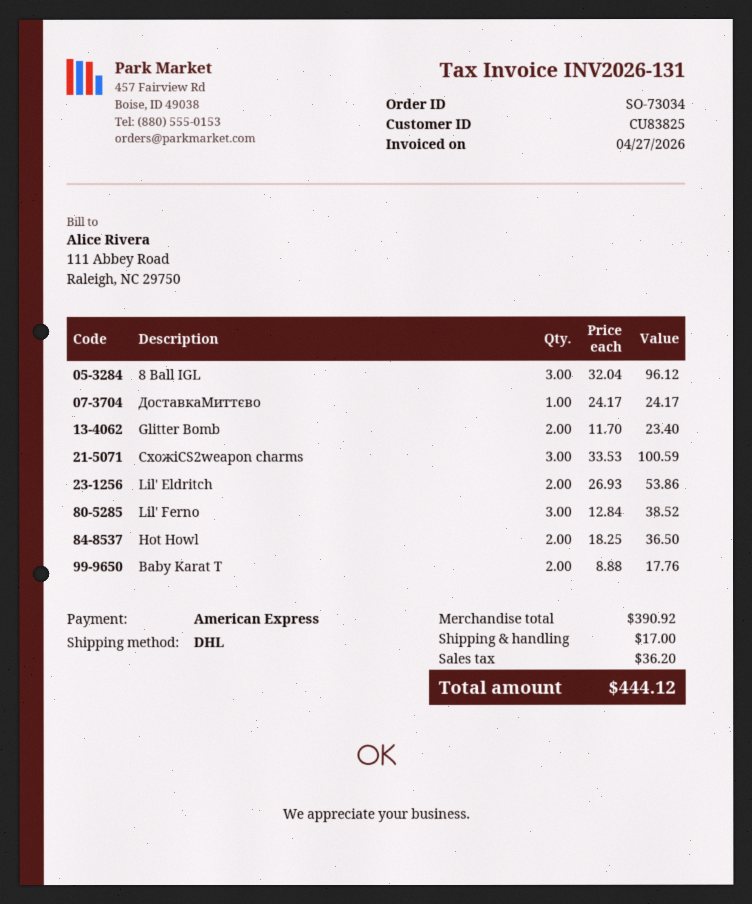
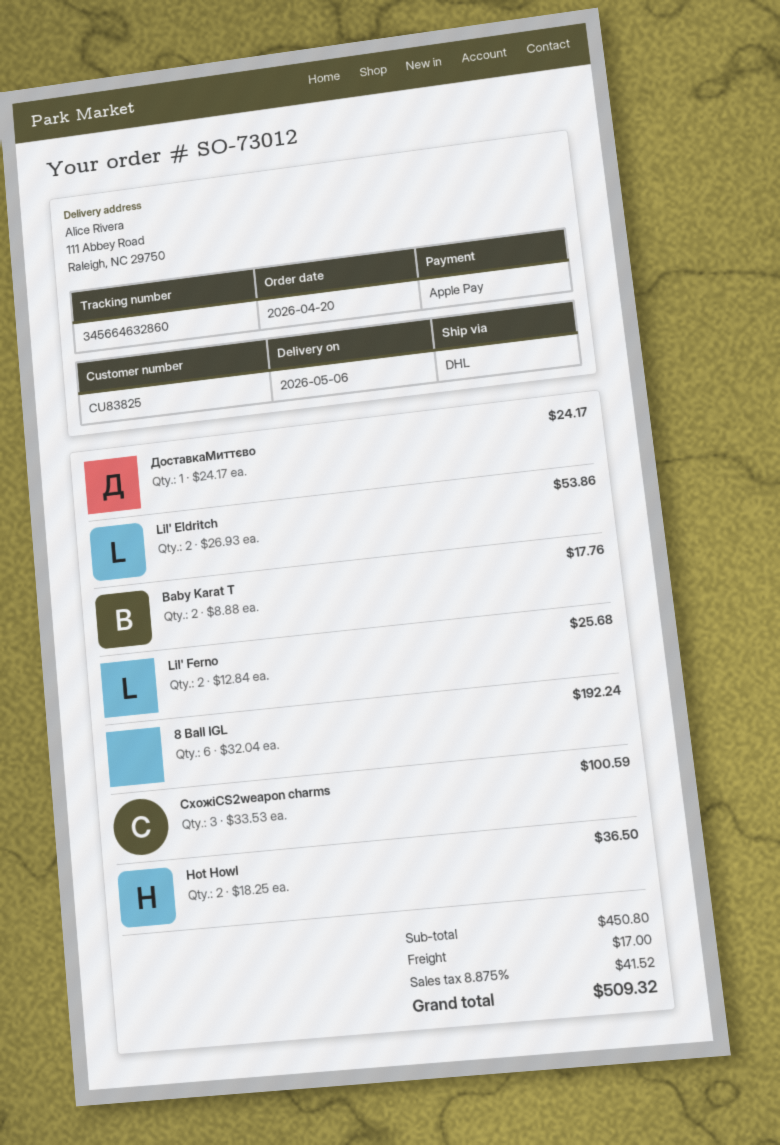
order number: SO-73034 -> SO-73012
payment method: American Express -> Apple Pay
8 Ball IGL: 3 x 32.04 = 96.12 -> 6 x 32.04 = 192.24
Glitter Bomb: 2 x 11.70 = 23.40 -> none
Lil' Ferno: 3 x 12.84 = 38.52 -> 2 x 12.84 = 25.68
subtotal: 390.92 -> 450.80
tax: 36.20 -> 41.52
total: 444.12 -> 509.32

